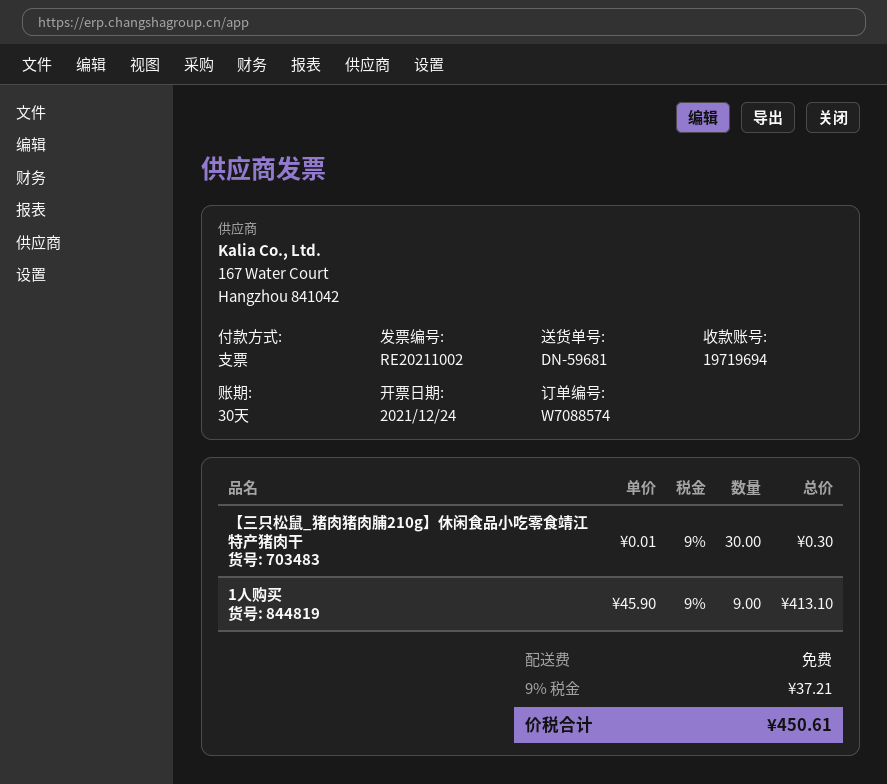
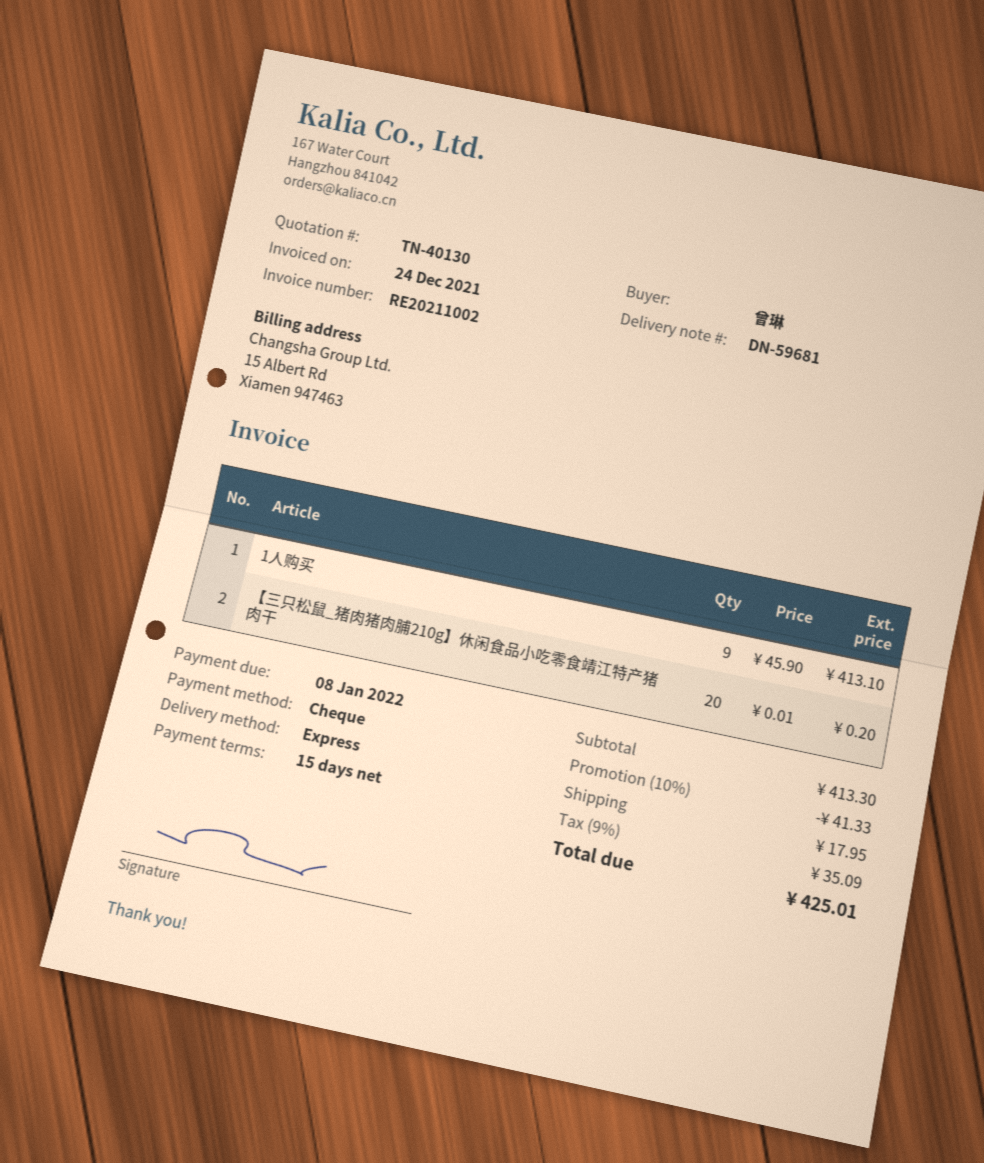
payment terms: 30 days -> 15 days
【三只松鼠_猪肉猪肉脯210g】休闲食品小吃零食靖江特产猪肉干: 30 x 0.01 = 0.30 -> 20 x 0.01 = 0.20
discount: none -> 10% = 41.33
shipping: 0.00 -> 17.95
tax: 9% = 37.21 -> 9% = 35.09
total: 450.61 -> 425.01

